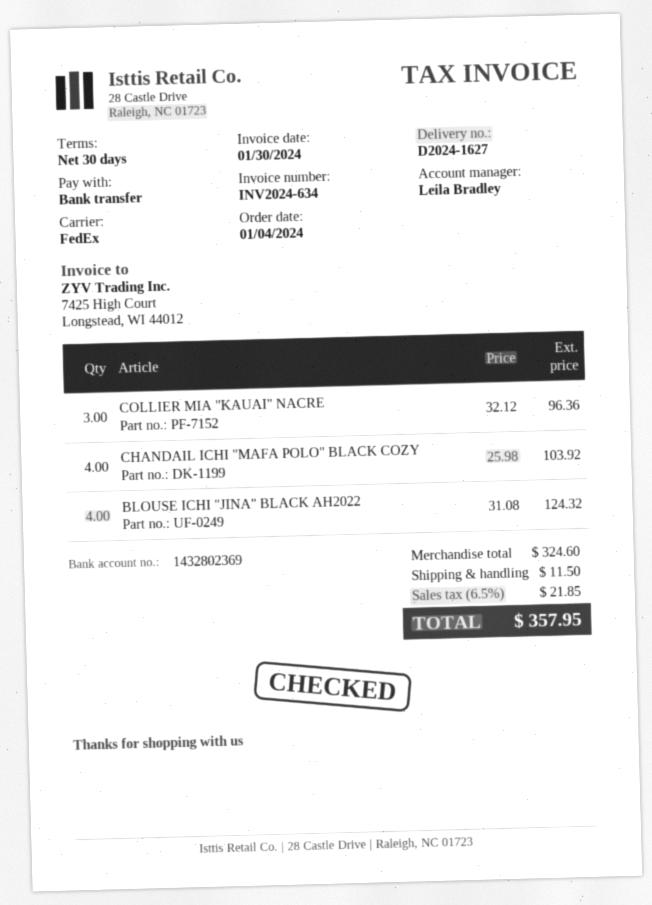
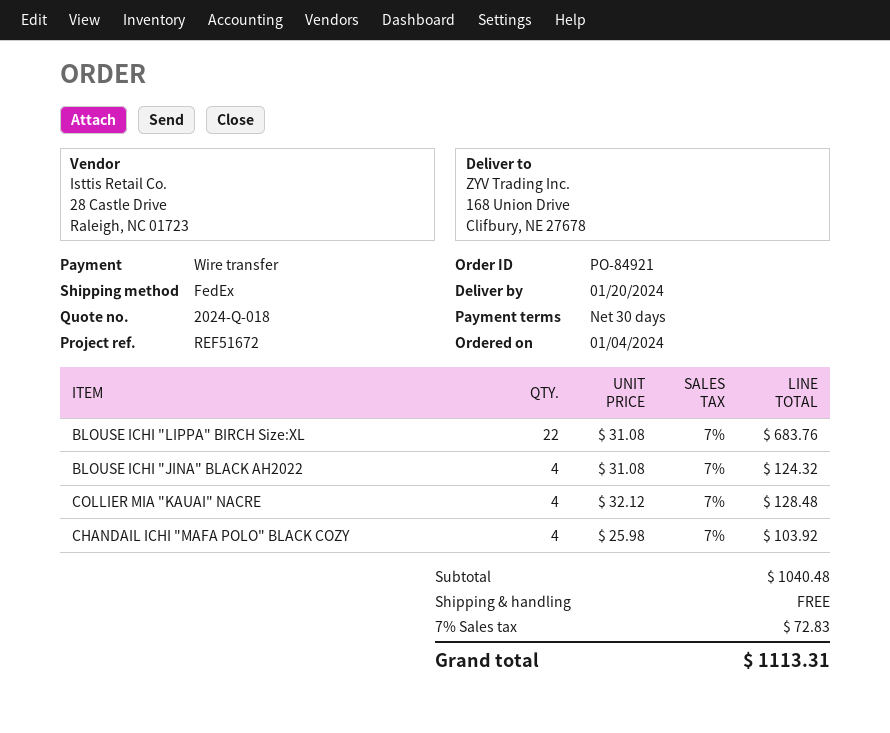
COLLIER MIA "KAUAI" NACRE: 3 x 32.12 = 96.36 -> 4 x 32.12 = 128.48
BLOUSE ICHI "LIPPA" BIRCH Size:XL: none -> 22 x 31.08 = 683.76
subtotal: 324.60 -> 1040.48
shipping: 11.50 -> 0.00
tax: 6.5% = 21.85 -> 7% = 72.83
total: 357.95 -> 1113.31

